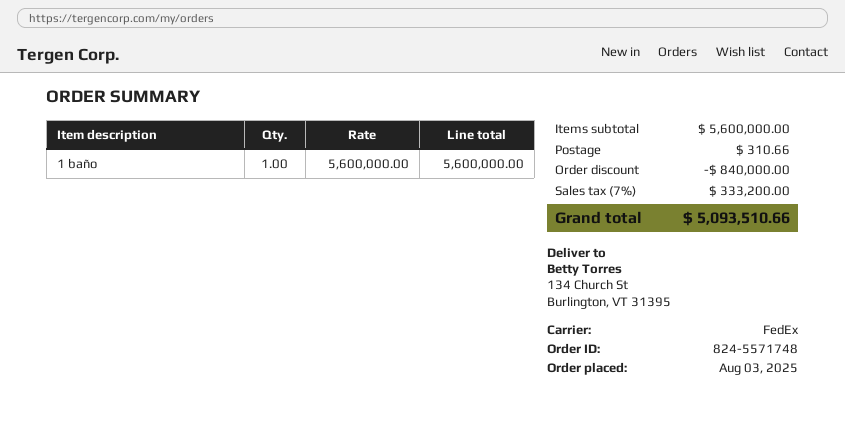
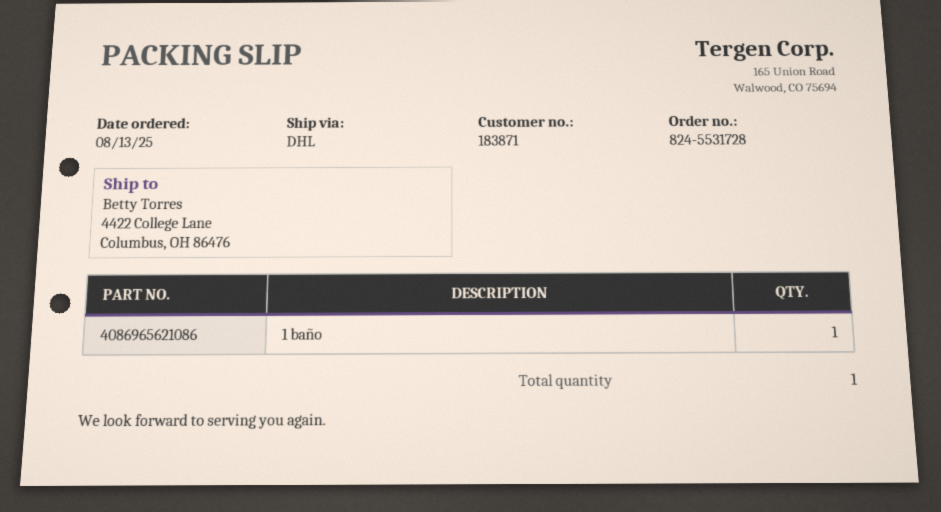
order number: 824-5571748 -> 824-5531728
order date: 2025-08-03 -> 2025-08-13
shipping method: FedEx -> DHL
ship to: 134 Church St, Burlington, VT 31395 -> 4422 College Lane, Columbus, OH 86476

